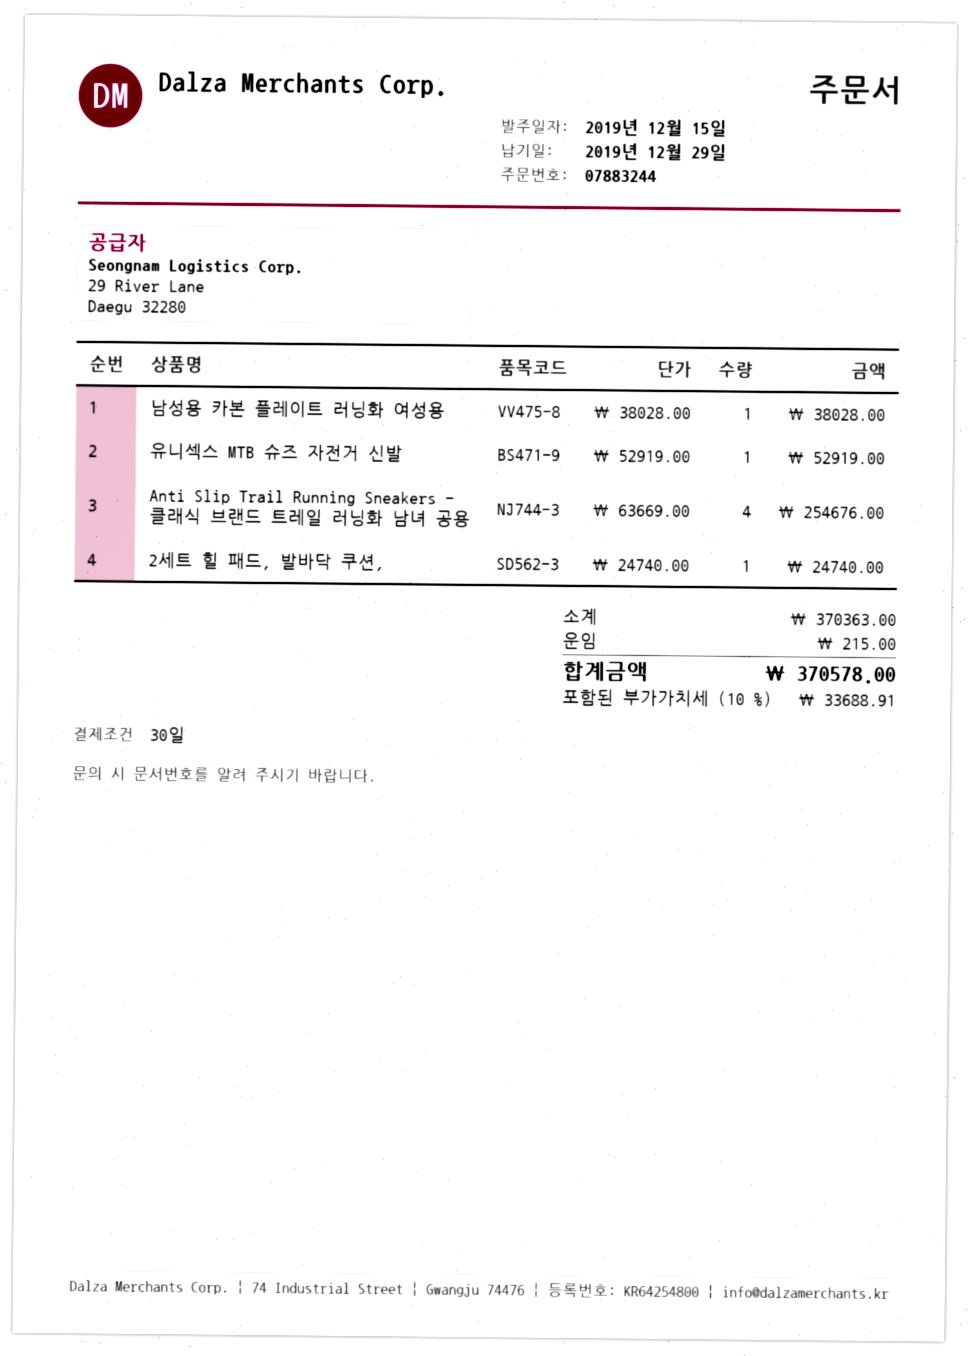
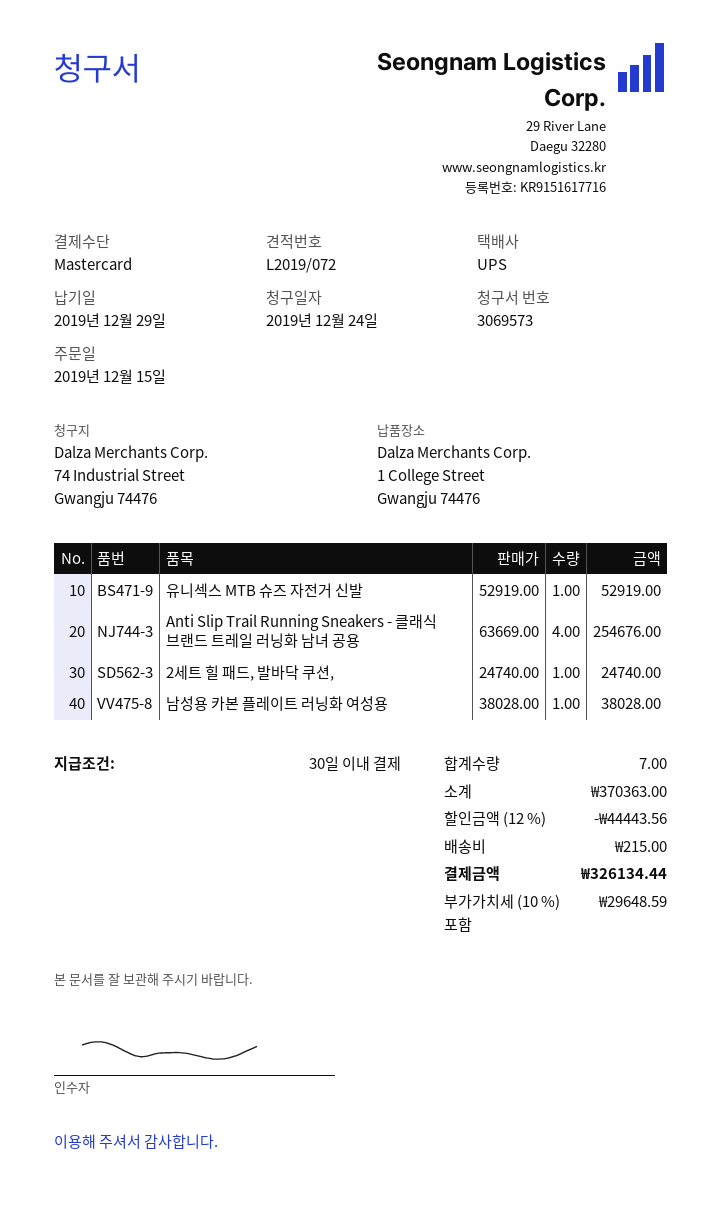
discount: none -> 12% = 44443.56
tax: 10% = 33688.91 -> 10% = 29648.59
total: 370578.00 -> 326134.44

